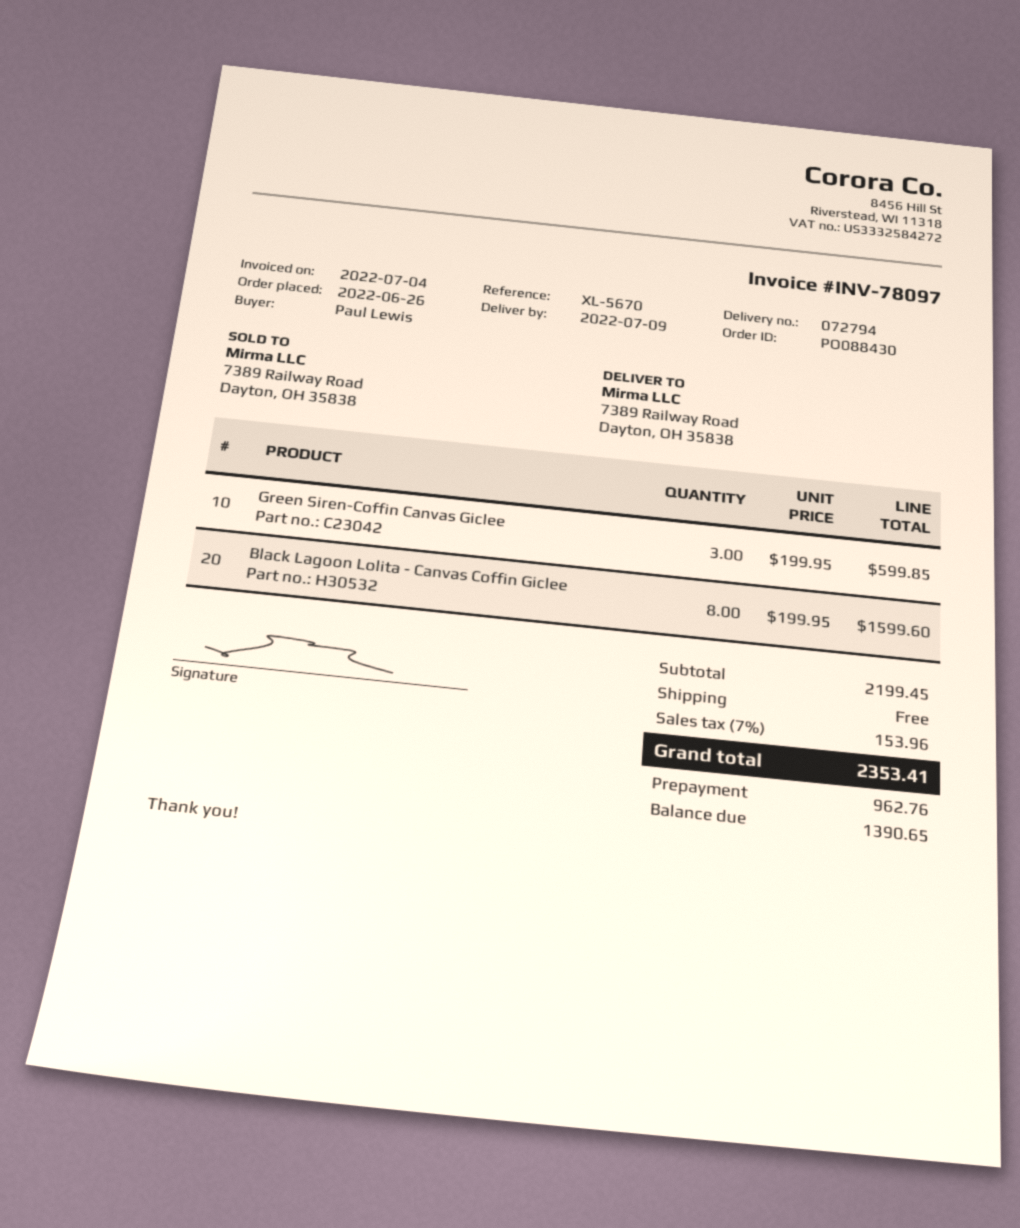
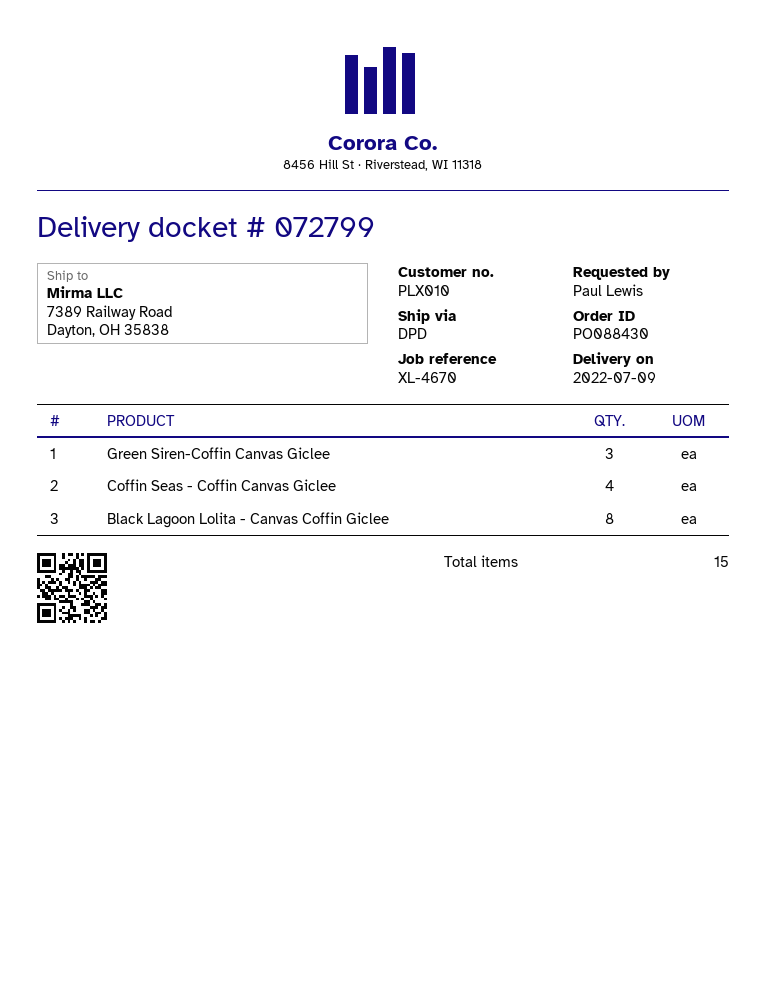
delivery note number: 072794 -> 072799
reference: XL-5670 -> XL-4670
Coffin Seas - Coffin Canvas Giclee: none -> 4

